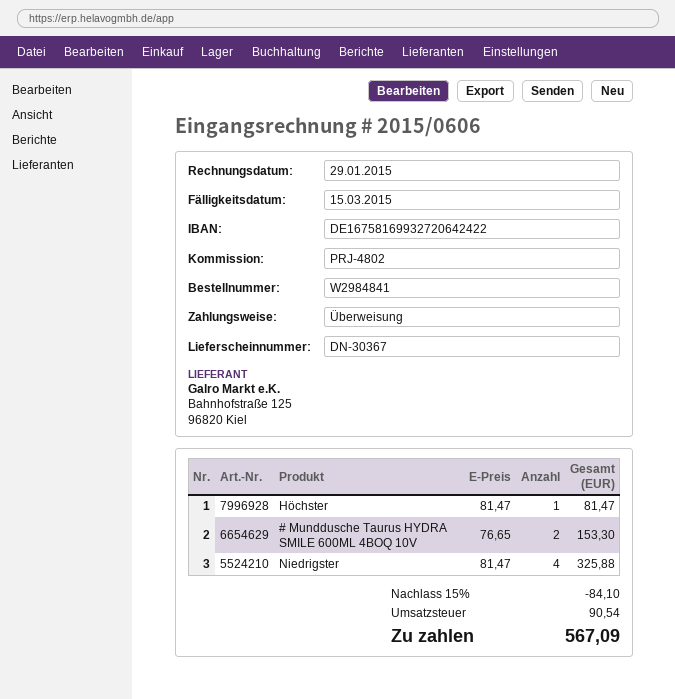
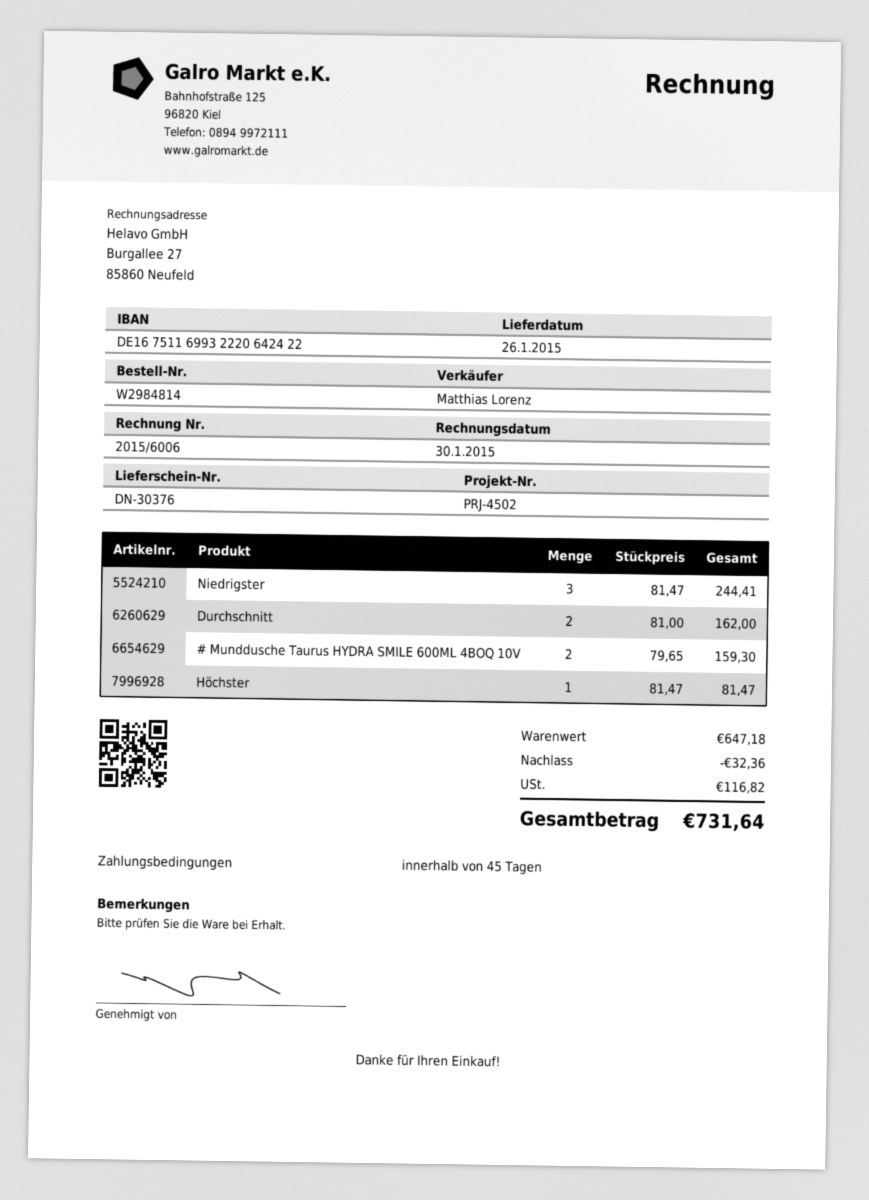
order number: W2984841 -> W2984814
delivery note number: DN-30367 -> DN-30376
invoice number: 2015/0606 -> 2015/6006
invoice date: 2015-01-29 -> 2015-01-30
reference: PRJ-4802 -> PRJ-4502
bank account: DE16758169932720642422 -> DE16751169932220642422
# Munddusche Taurus HYDRA SMILE 600ML 4BOQ 10V: 2 x 76.65 = 153.30 -> 2 x 79.65 = 159.30
Niedrigster: 4 x 81.47 = 325.88 -> 3 x 81.47 = 244.41
Durchschnitt: none -> 2 x 81.00 = 162.00
discount: 84.10 -> 32.36
tax: 90.54 -> 116.82
total: 567.09 -> 731.64

